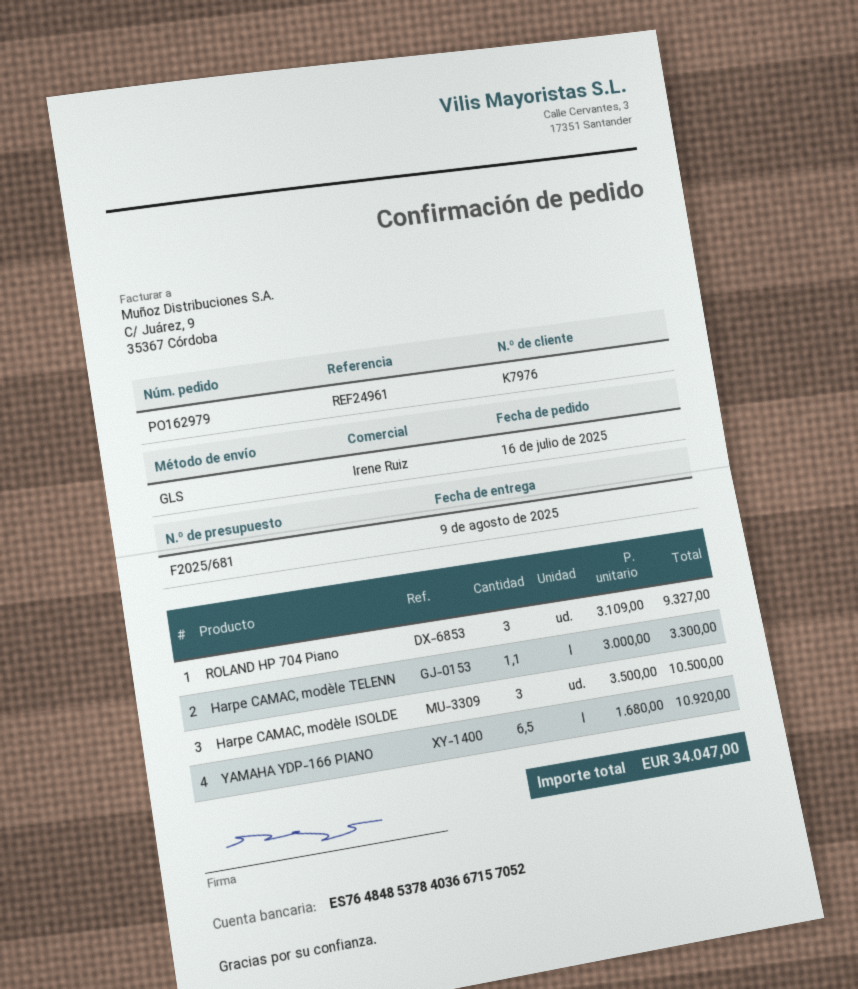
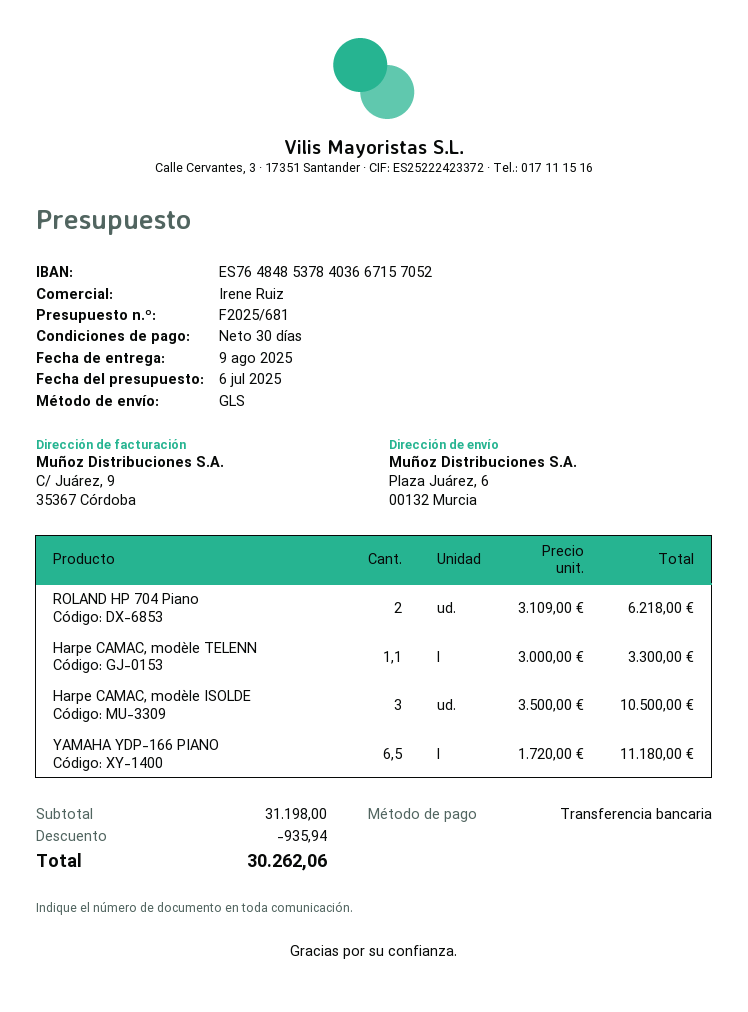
ROLAND HP 704 Piano: 3 x 3109.00 = 9327.00 -> 2 x 3109.00 = 6218.00
YAMAHA YDP-166 PIANO: 6.5 x 1680.00 = 10920.00 -> 6.5 x 1720.00 = 11180.00
discount: none -> 935.94
total: 34047.00 -> 30262.06

